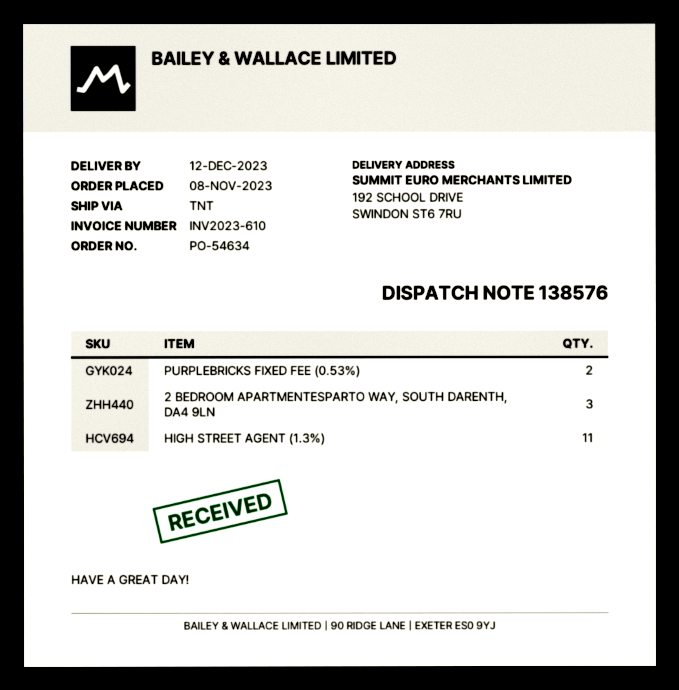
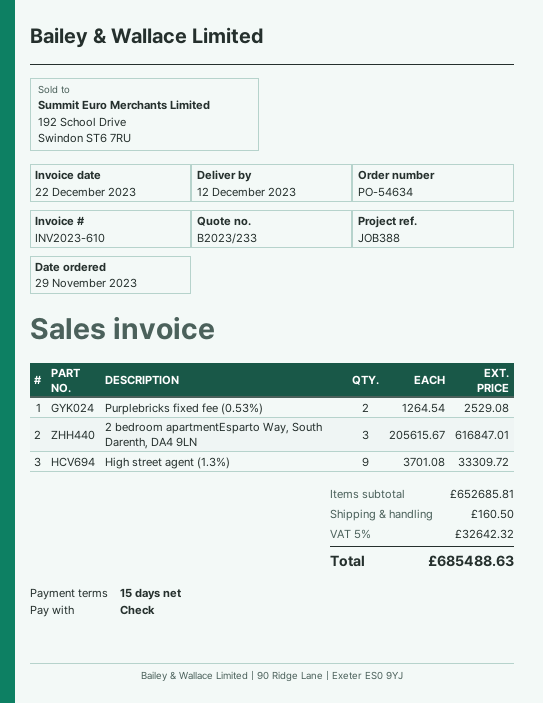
order date: 2023-11-08 -> 2023-11-29
HIGH STREET AGENT (1.3%): 11 -> 9

